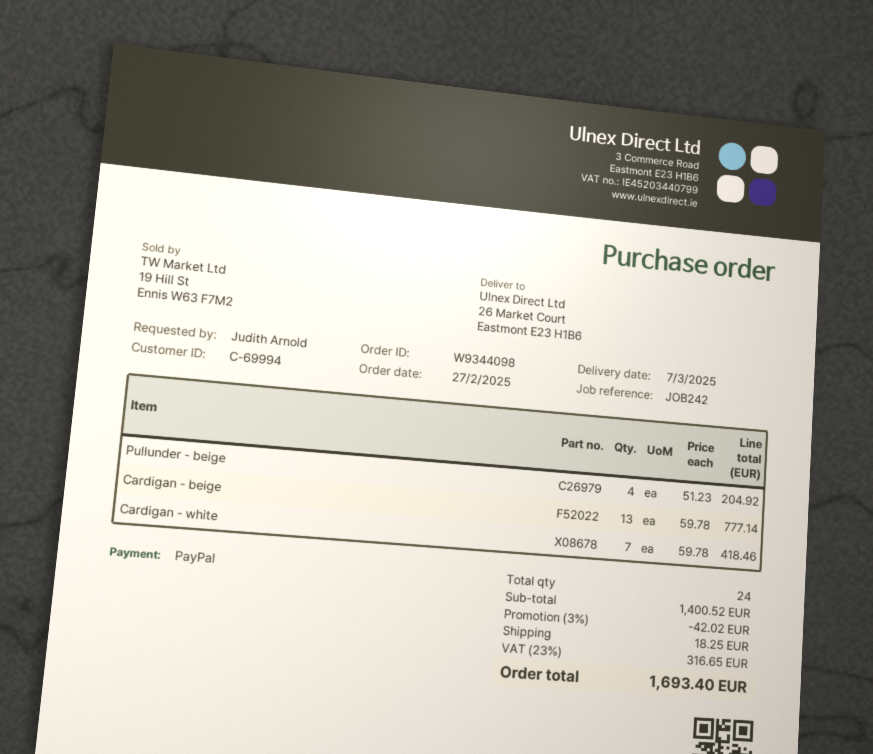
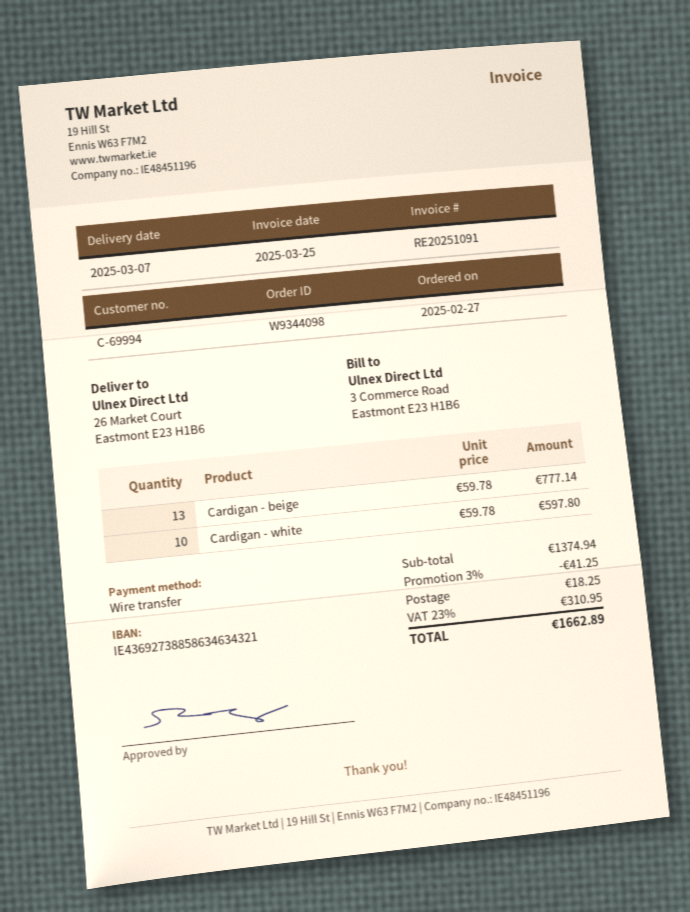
payment method: PayPal -> bank transfer
Pullunder - beige: 4 x 51.23 = 204.92 -> none
Cardigan - white: 7 x 59.78 = 418.46 -> 10 x 59.78 = 597.80
subtotal: 1400.52 -> 1374.94
discount: 3% = 42.02 -> 3% = 41.25
tax: 23% = 316.65 -> 23% = 310.95
total: 1693.40 -> 1662.89

